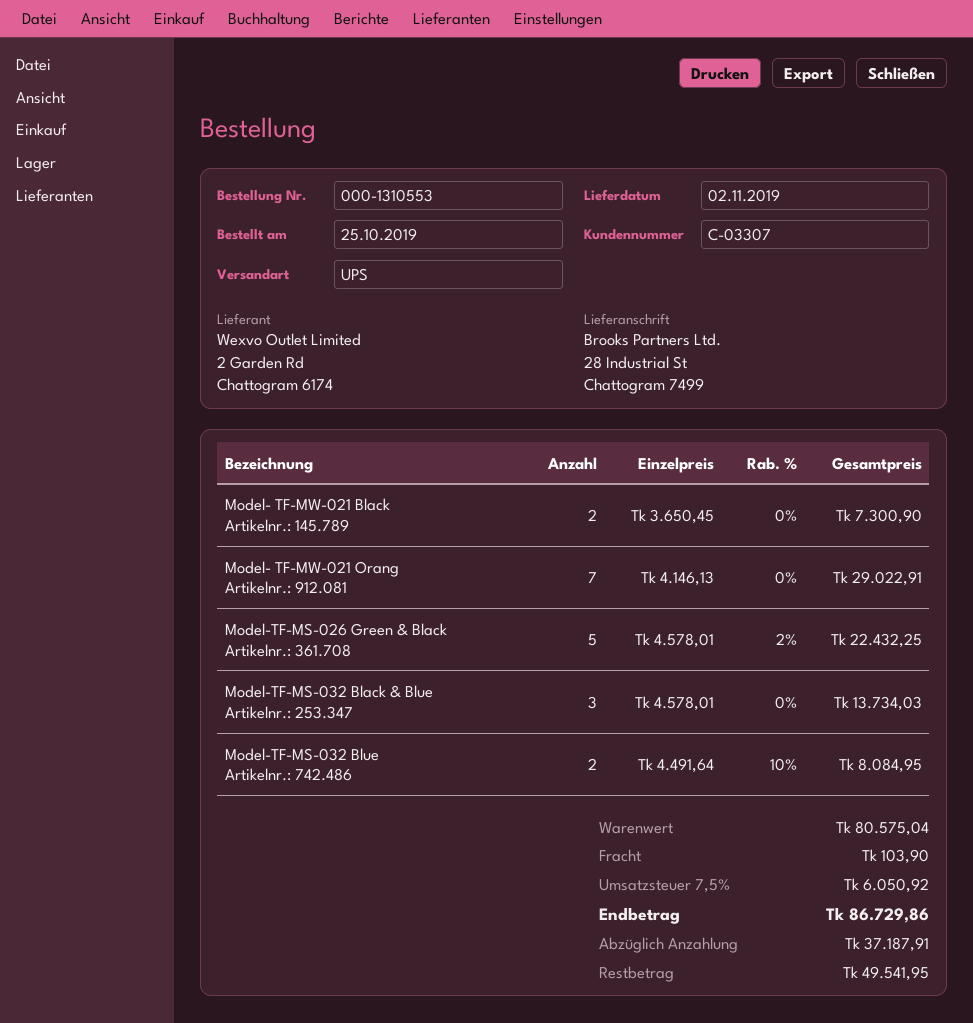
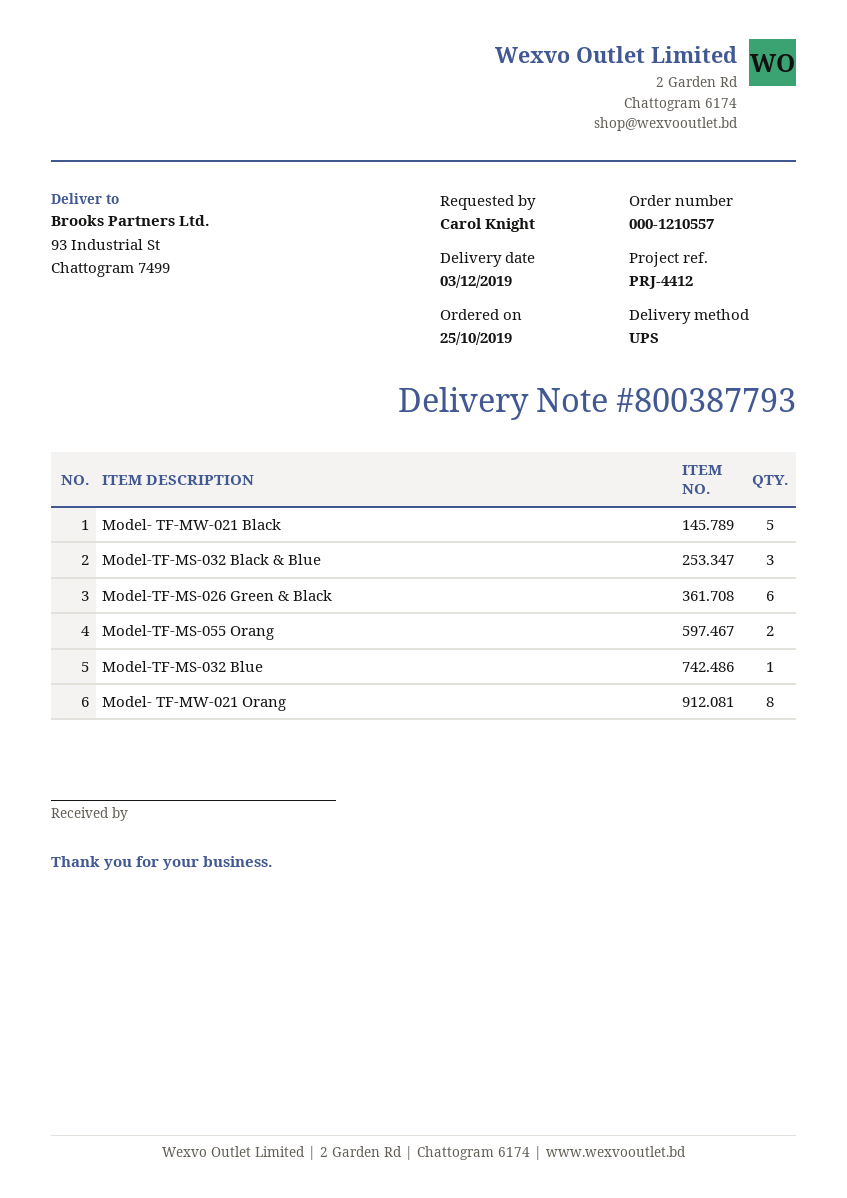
order number: 000-1310553 -> 000-1210557
delivery date: 2019-11-02 -> 2019-12-03
ship to: 28 Industrial St, Chattogram 7499 -> 93 Industrial St, Chattogram 7499
Model- TF-MW-021 Black: 2 -> 5
Model- TF-MW-021 Orang: 7 -> 8
Model-TF-MS-026 Green & Black: 5 -> 6
Model-TF-MS-032 Blue: 2 -> 1
Model-TF-MS-055 Orang: none -> 2

